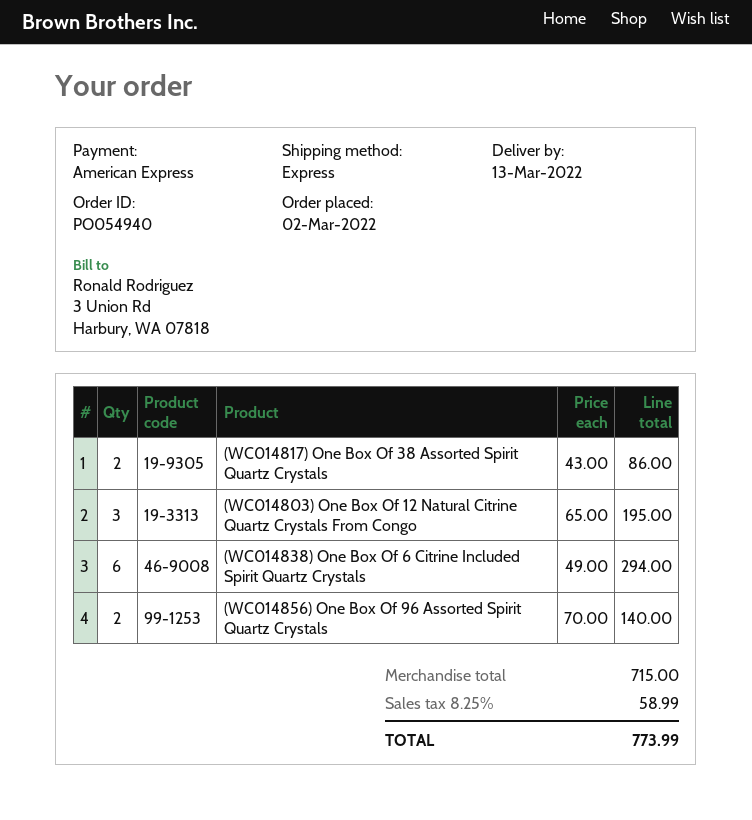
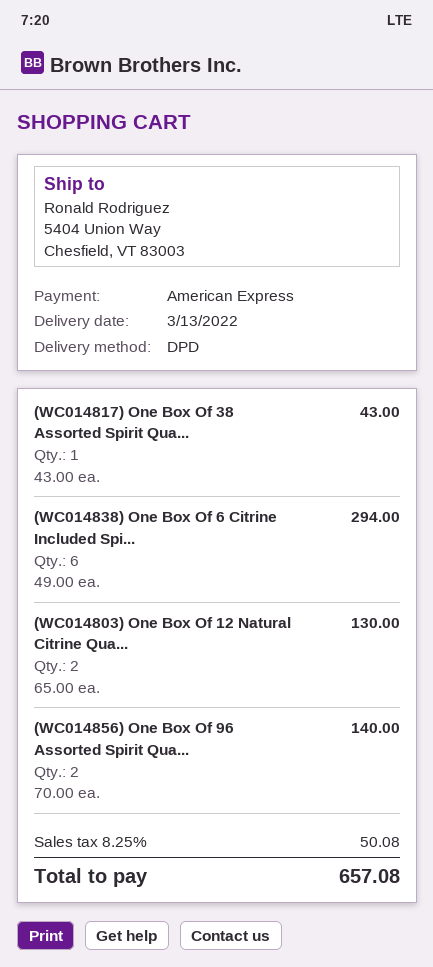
shipping method: express -> DPD
(WC014817) One Box Of 38 Assorted Spirit Quartz Crystals: 2 x 43.00 = 86.00 -> 1 x 43.00 = 43.00
(WC014803) One Box Of 12 Natural Citrine Quartz Crystals From Congo: 3 x 65.00 = 195.00 -> 2 x 65.00 = 130.00
tax: 8.25% = 58.99 -> 8.25% = 50.08
total: 773.99 -> 657.08

